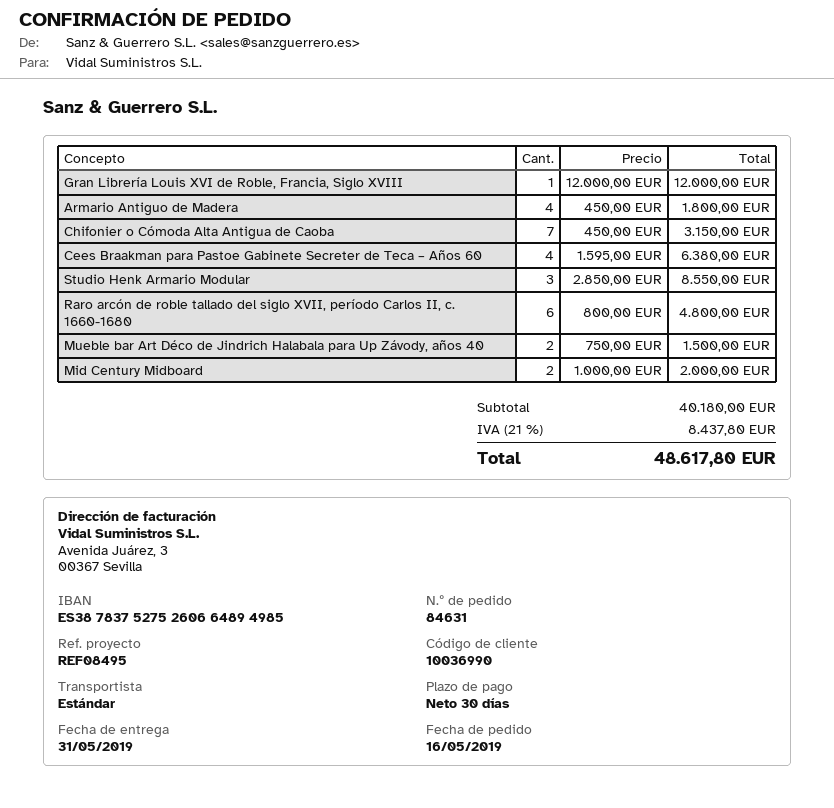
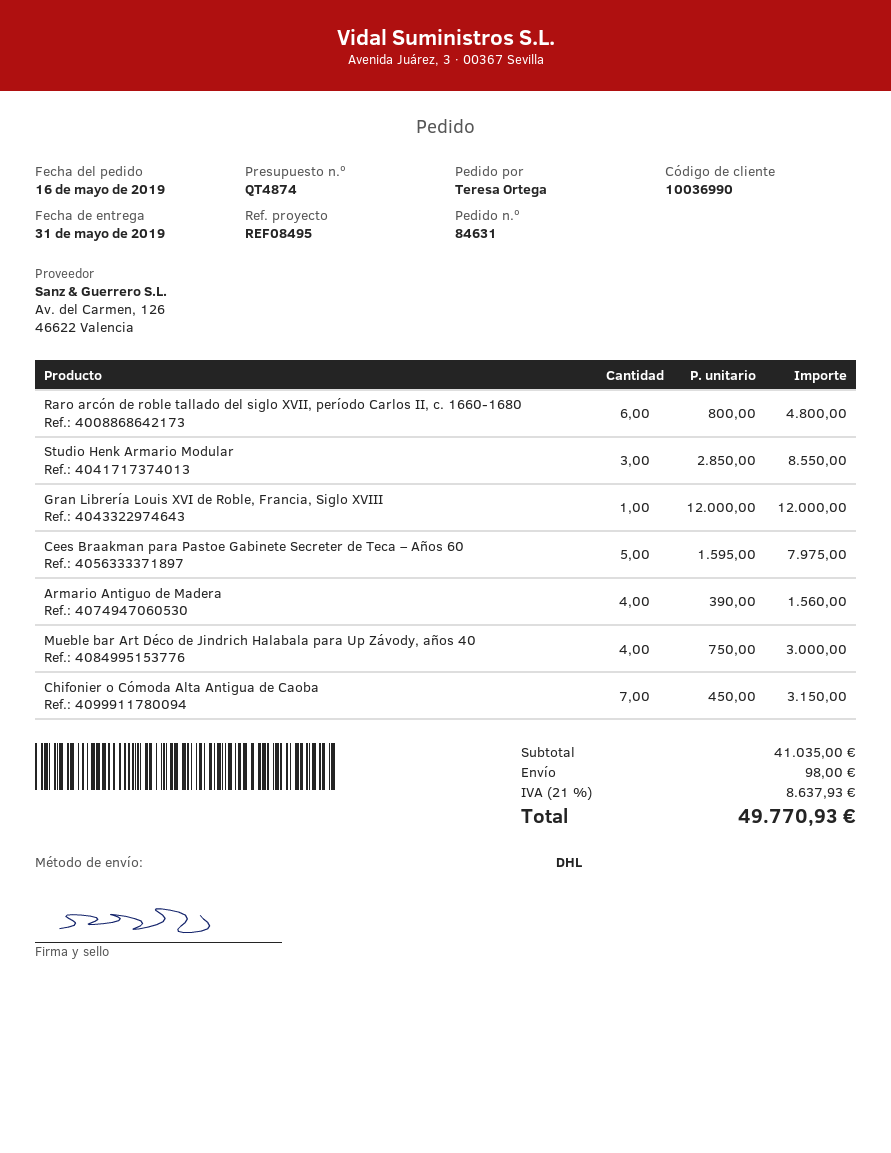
shipping method: standard -> DHL
Armario Antiguo de Madera: 4 x 450.00 = 1800.00 -> 4 x 390.00 = 1560.00
Cees Braakman para Pastoe Gabinete Secreter de Teca – Años 60: 4 x 1595.00 = 6380.00 -> 5 x 1595.00 = 7975.00
Mueble bar Art Déco de Jindrich Halabala para Up Závody, años 40: 2 x 750.00 = 1500.00 -> 4 x 750.00 = 3000.00
Mid Century Midboard: 2 x 1000.00 = 2000.00 -> none
subtotal: 40180.00 -> 41035.00
shipping: none -> 98.00
tax: 21% = 8437.80 -> 21% = 8637.93
total: 48617.80 -> 49770.93

